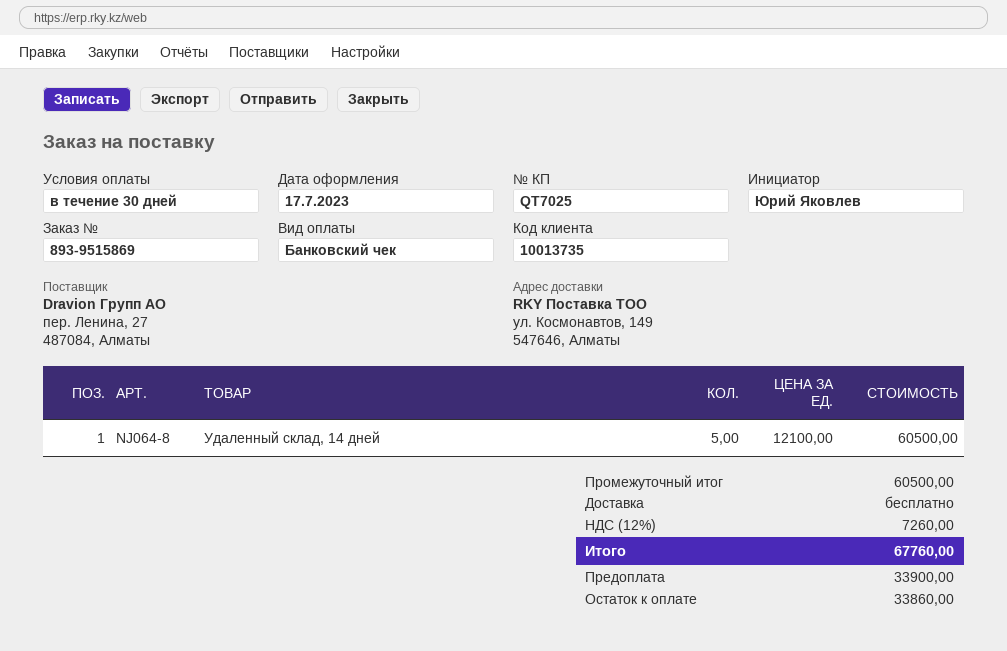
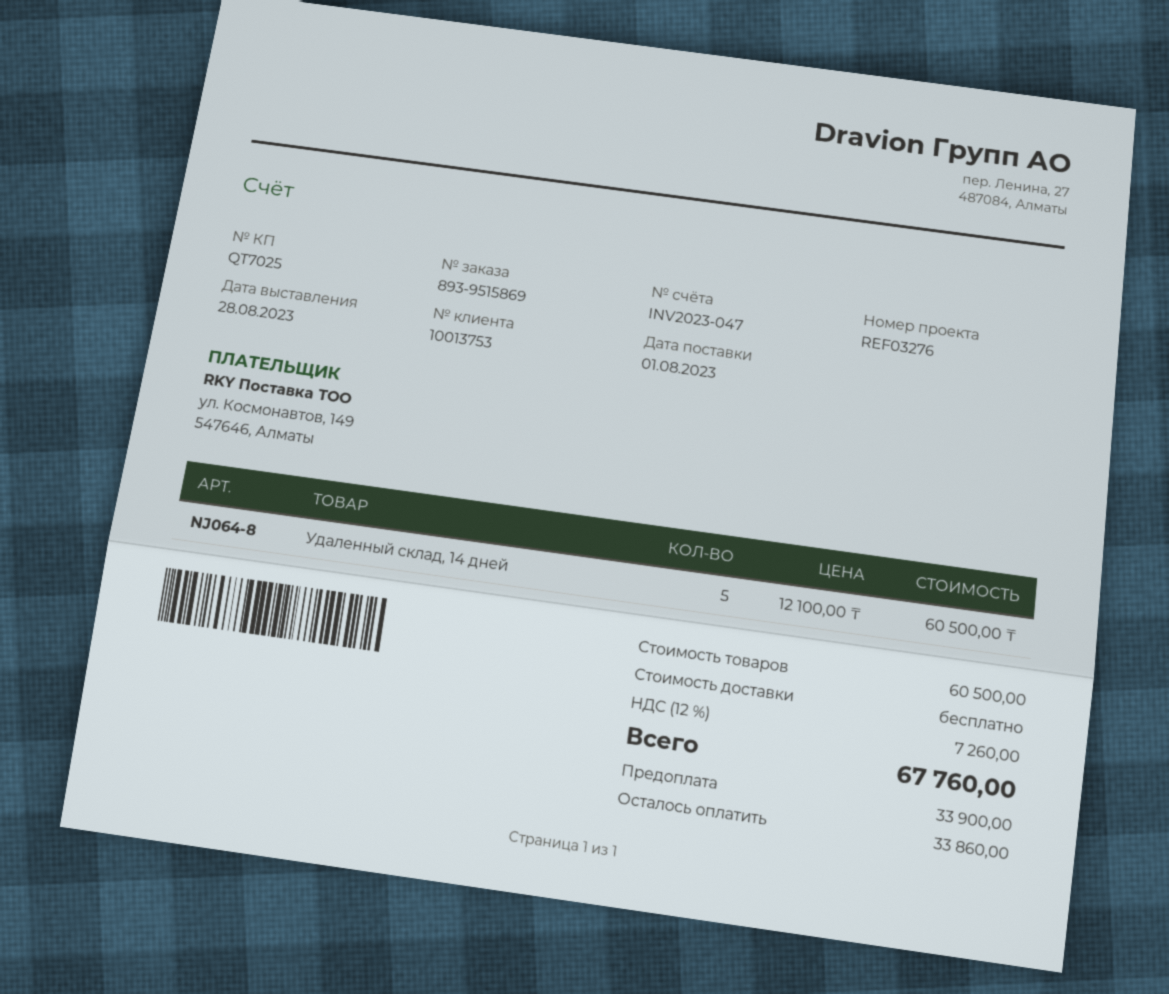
customer number: 10013735 -> 10013753

